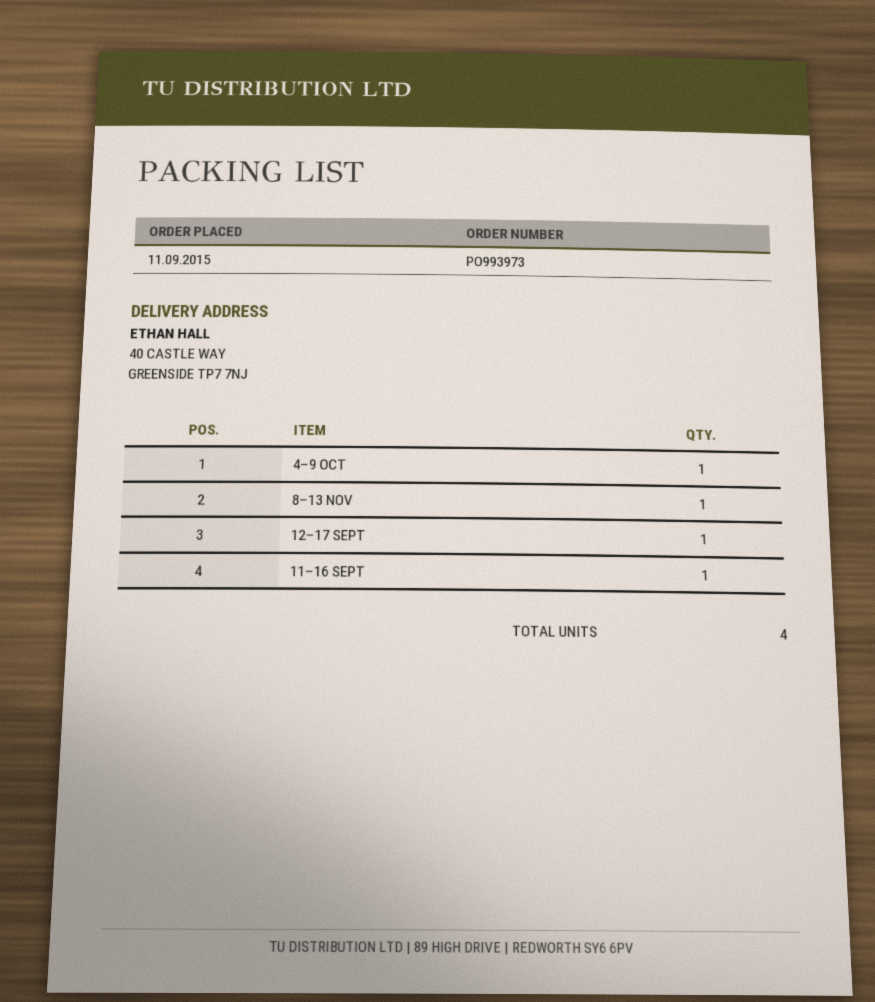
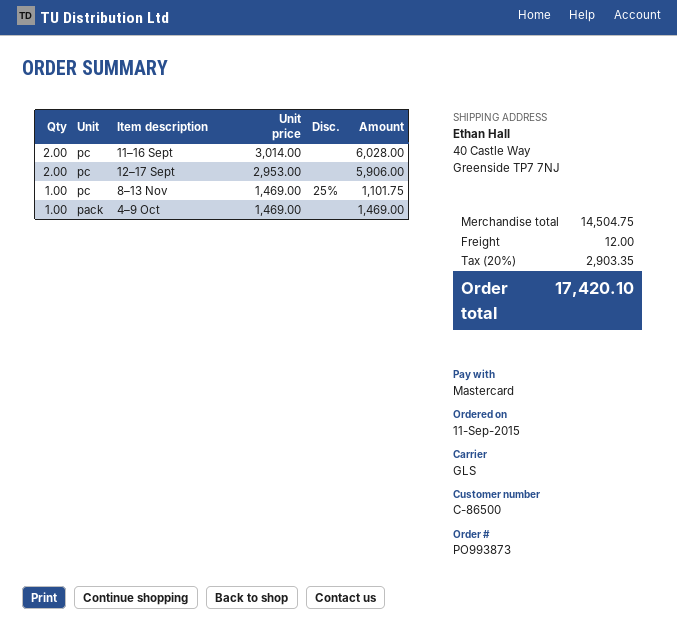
order number: PO993973 -> PO993873
12–17 SEPT: 1 -> 2
11–16 SEPT: 1 -> 2

